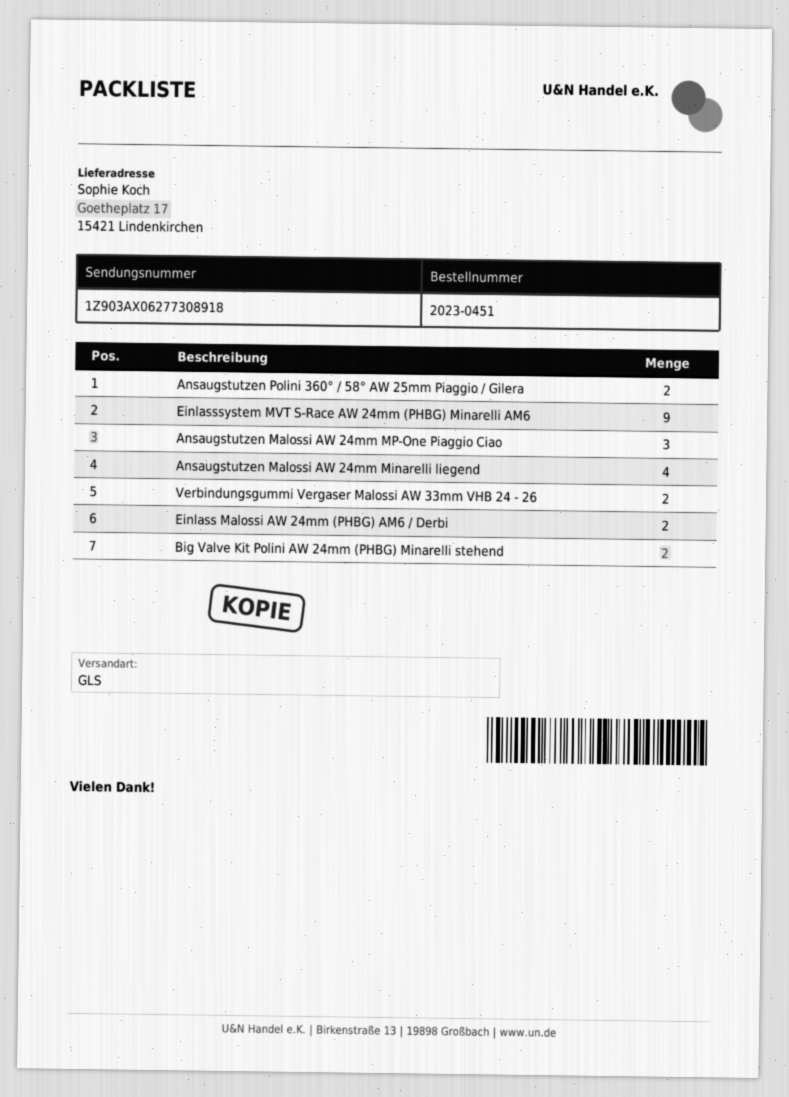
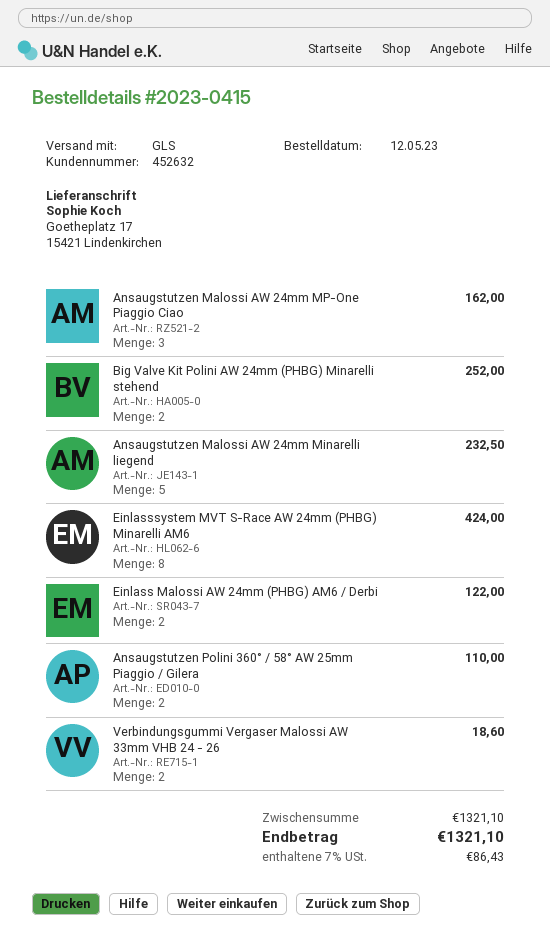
order number: 2023-0451 -> 2023-0415
Einlasssystem MVT S-Race AW 24mm (PHBG) Minarelli AM6: 9 -> 8
Ansaugstutzen Malossi AW 24mm Minarelli liegend: 4 -> 5

